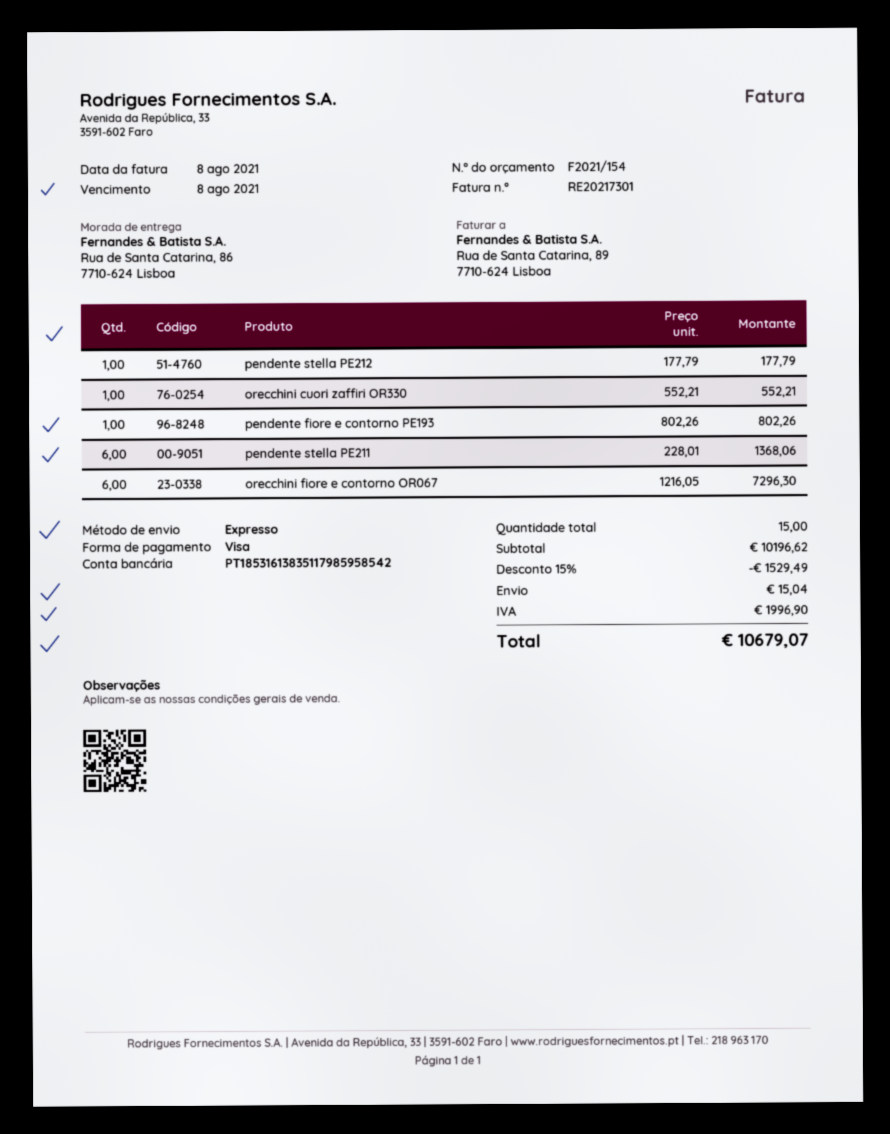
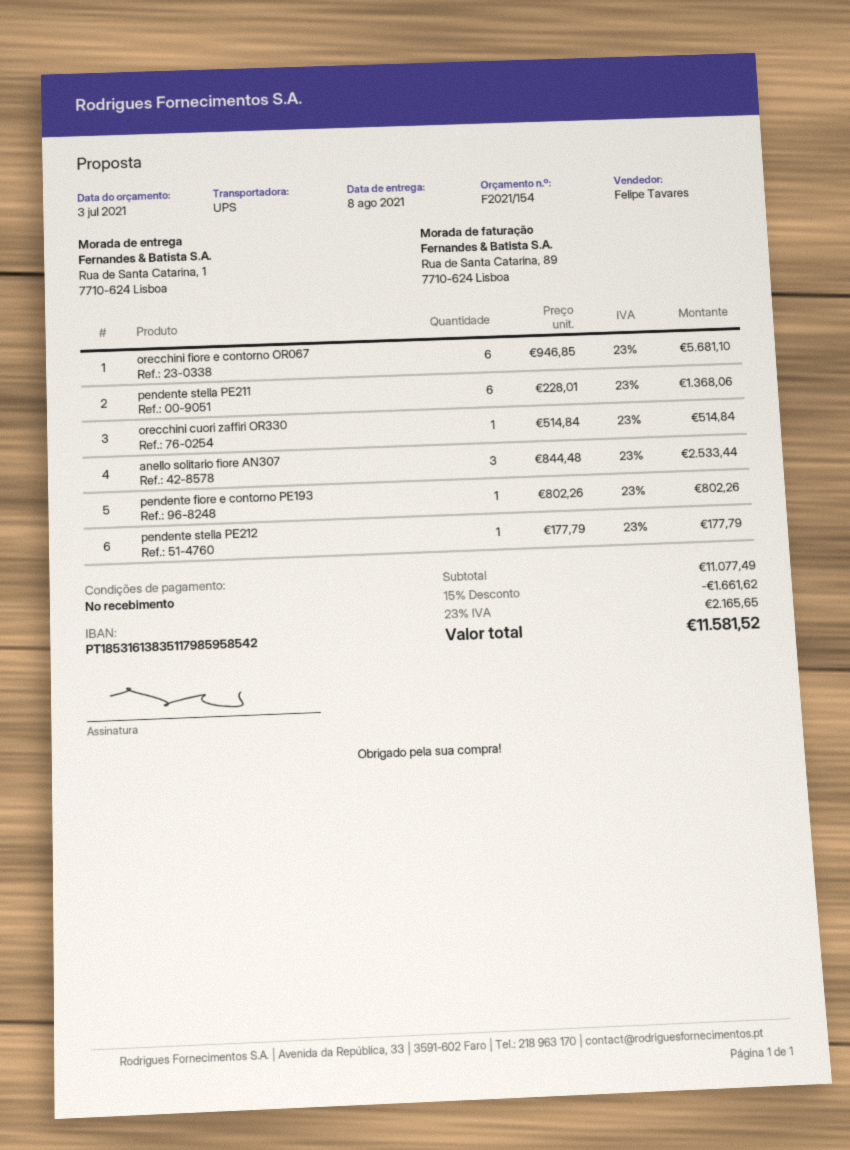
shipping method: express -> UPS
ship to: Rua de Santa Catarina, 86, 7710-624 Lisboa -> Rua de Santa Catarina, 1, 7710-624 Lisboa
orecchini cuori zaffiri OR330: 1 x 552.21 = 552.21 -> 1 x 514.84 = 514.84
orecchini fiore e contorno OR067: 6 x 1216.05 = 7296.30 -> 6 x 946.85 = 5681.10
anello solitario fiore AN307: none -> 3 x 844.48 = 2533.44
subtotal: 10196.62 -> 11077.49
discount: 15% = 1529.49 -> 15% = 1661.62
shipping: 15.04 -> none
tax: 1996.90 -> 2165.65
total: 10679.07 -> 11581.52

